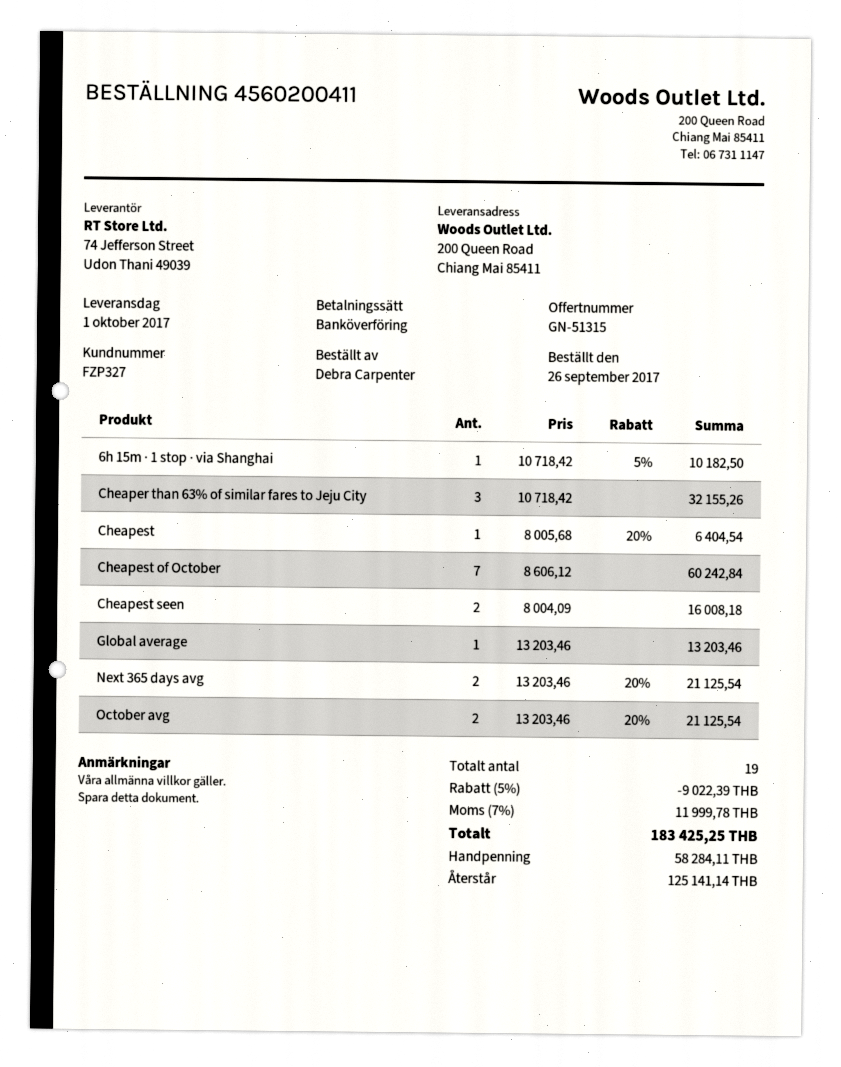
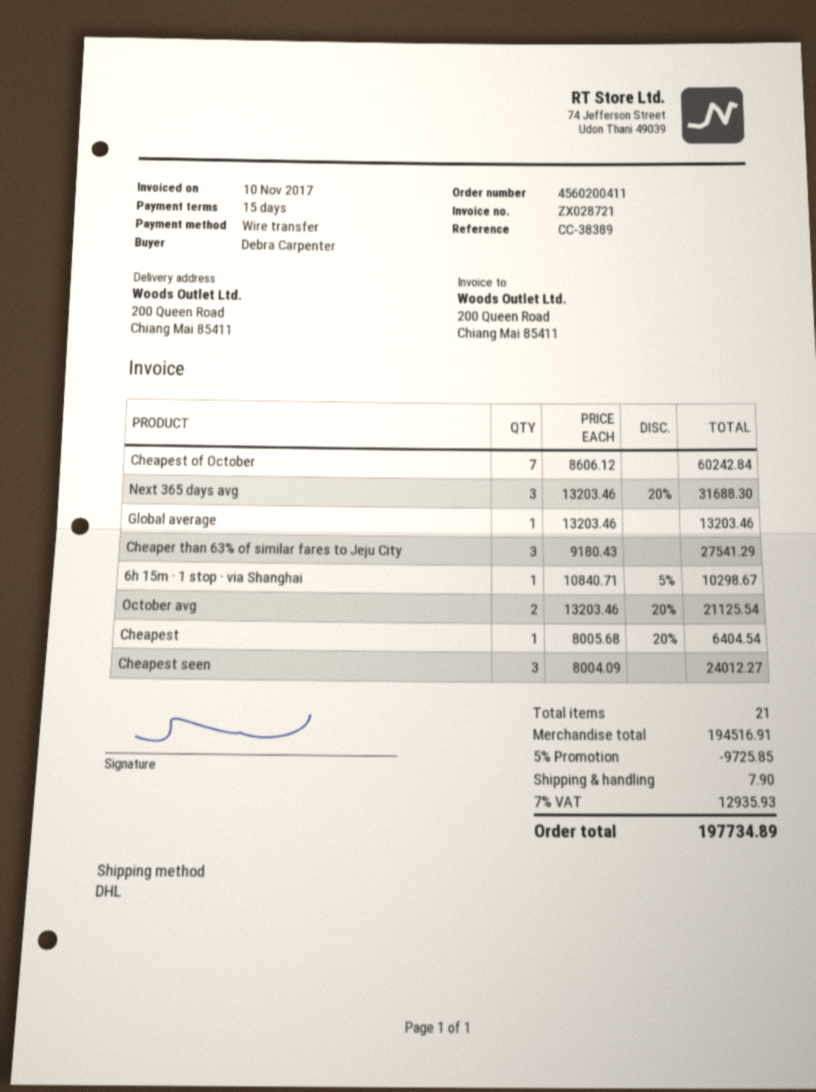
6h 15m · 1 stop · via Shanghai: 1 x 10718.42 - 5% = 10182.50 -> 1 x 10840.71 - 5% = 10298.67
Cheaper than 63% of similar fares to Jeju City: 3 x 10718.42 = 32155.26 -> 3 x 9180.43 = 27541.29
Cheapest seen: 2 x 8004.09 = 16008.18 -> 3 x 8004.09 = 24012.27
Next 365 days avg: 2 x 13203.46 - 20% = 21125.54 -> 3 x 13203.46 - 20% = 31688.30
total quantity: 19 -> 21
discount: 5% = 9022.39 -> 5% = 9725.85
shipping: none -> 7.90
tax: 7% = 11999.78 -> 7% = 12935.93
total: 183425.25 -> 197734.89

